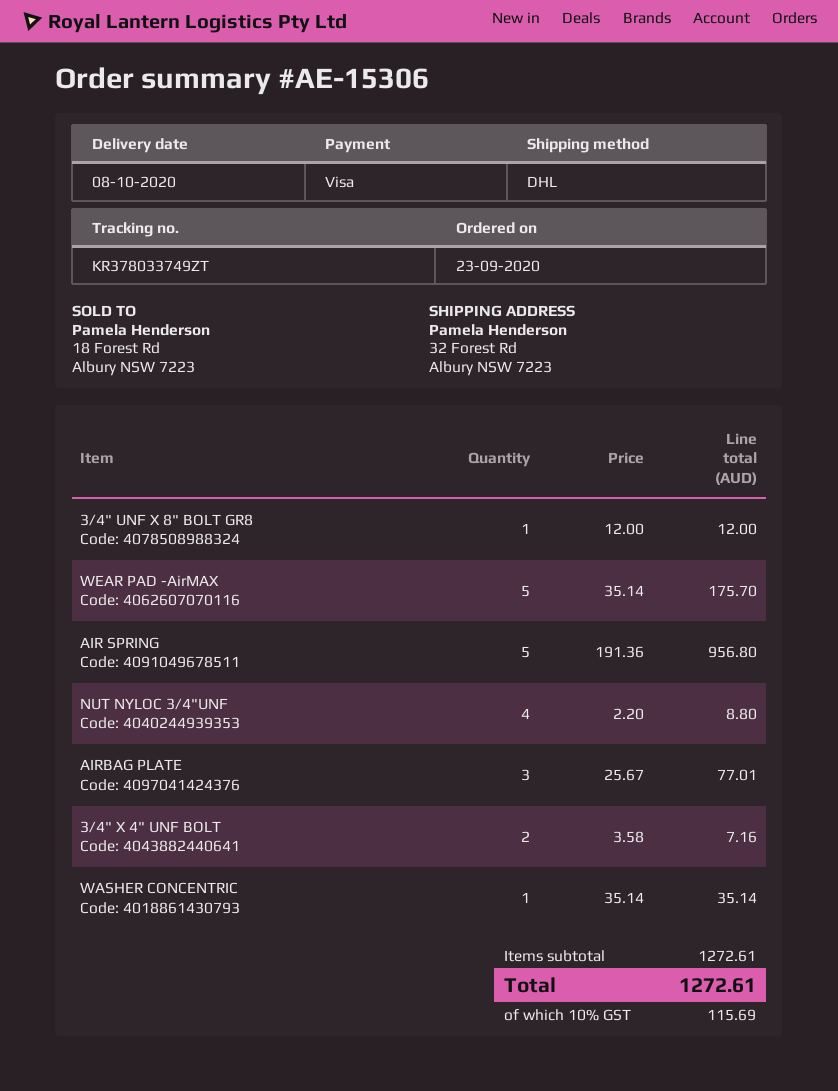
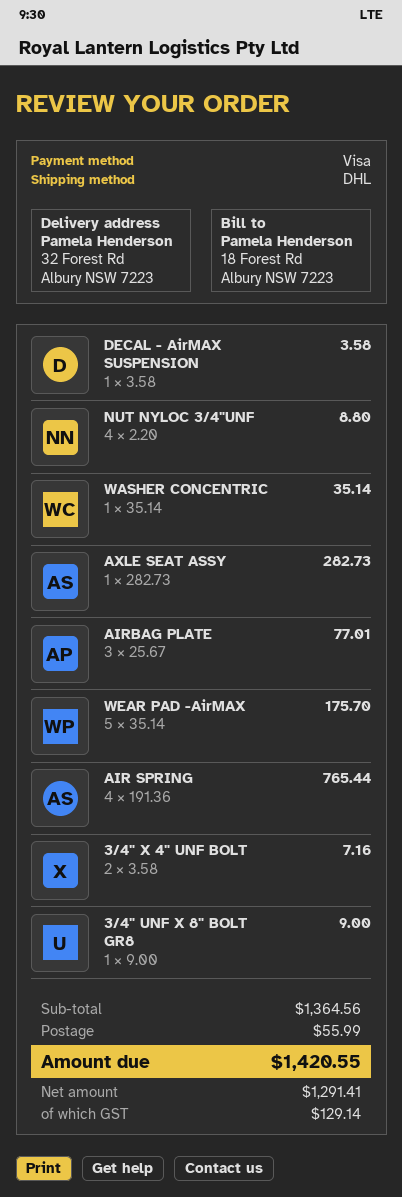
3/4" UNF X 8" BOLT GR8: 1 x 12.00 = 12.00 -> 1 x 9.00 = 9.00
AIR SPRING: 5 x 191.36 = 956.80 -> 4 x 191.36 = 765.44
DECAL - AirMAX SUSPENSION: none -> 1 x 3.58 = 3.58
AXLE SEAT ASSY: none -> 1 x 282.73 = 282.73
subtotal: 1272.61 -> 1364.56
shipping: none -> 55.99
tax: 115.69 -> 129.14
total: 1272.61 -> 1420.55

